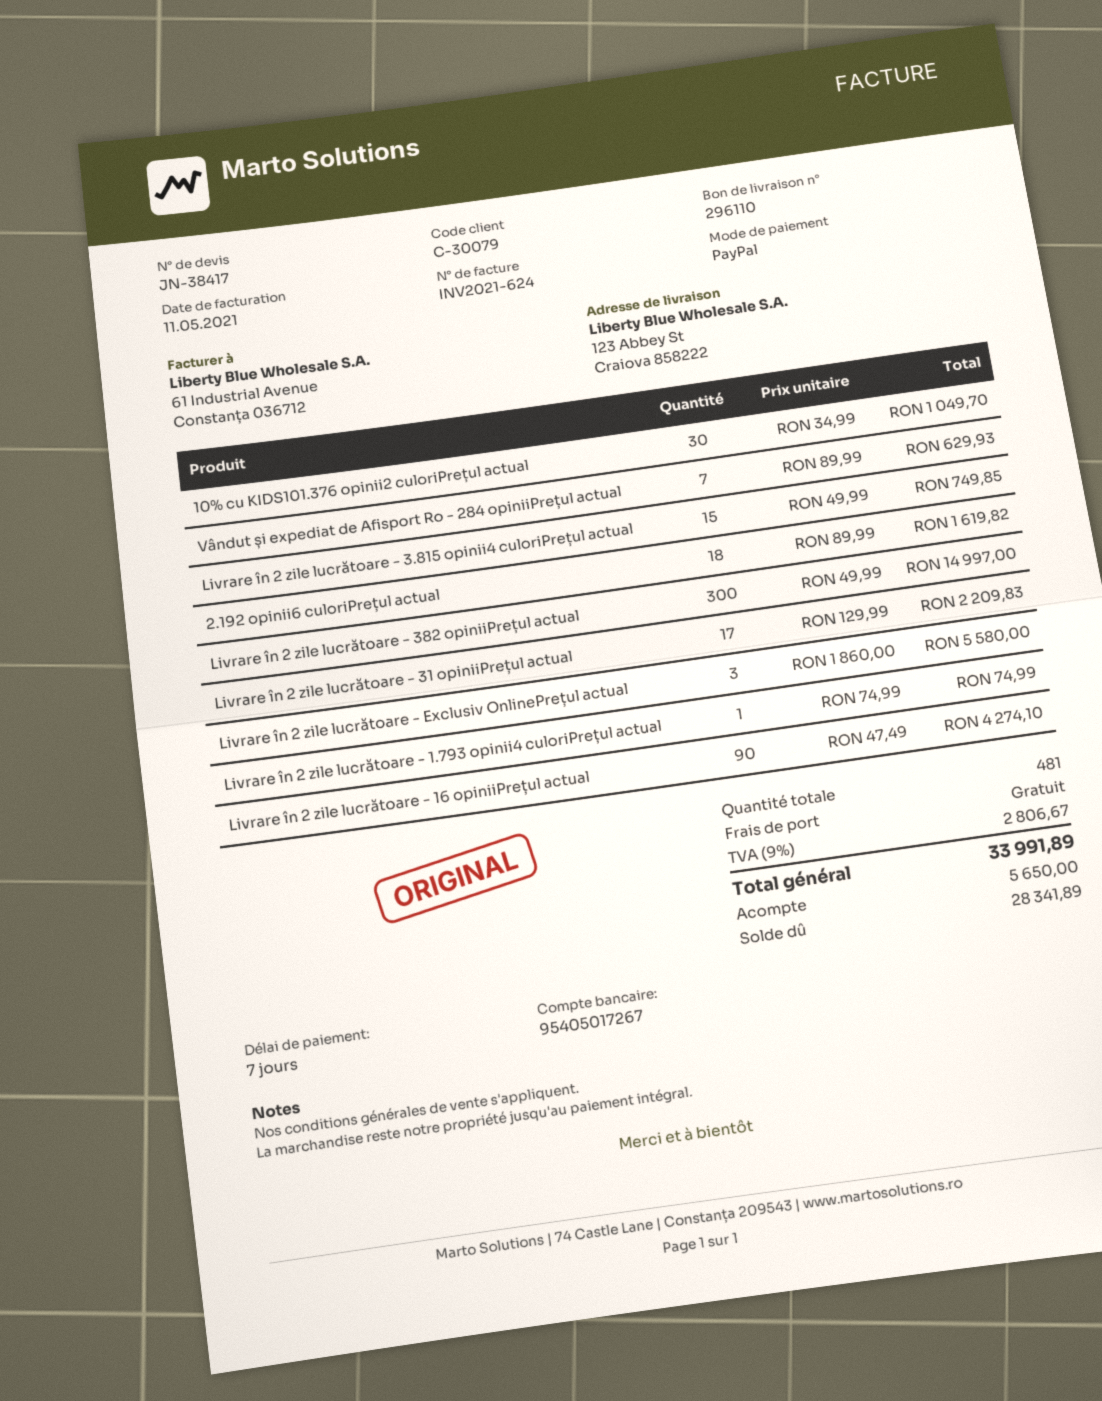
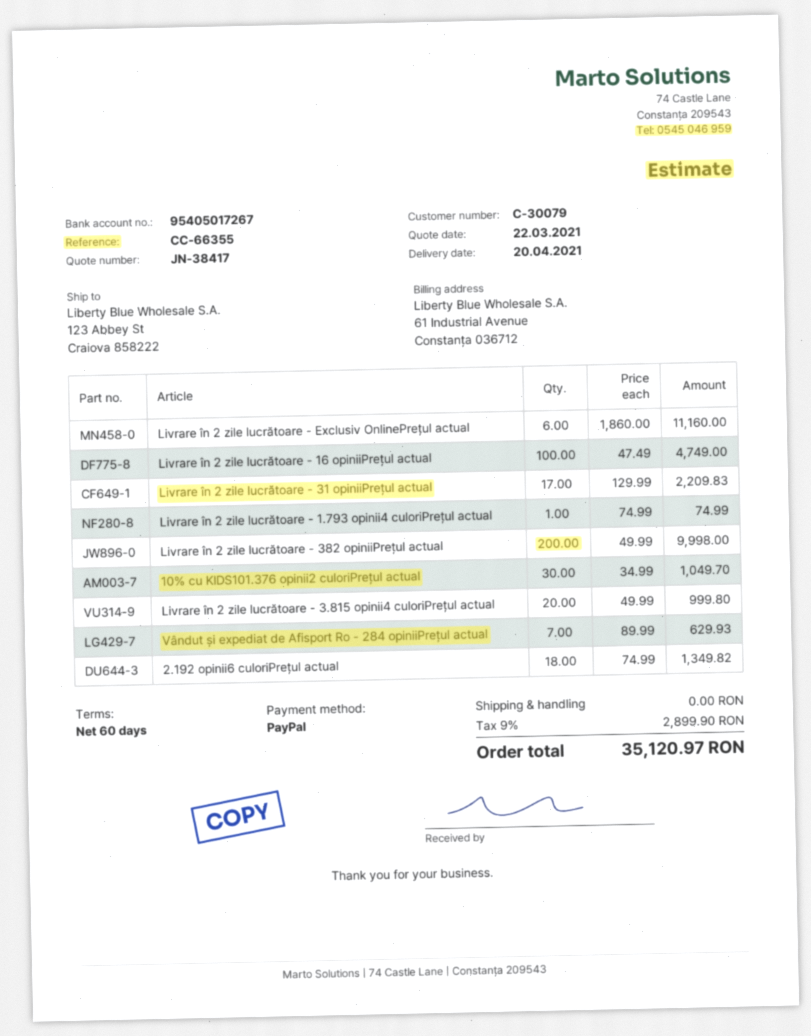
payment terms: 7 days -> 60 days
Livrare în 2 zile lucrătoare - 3.815 opinii4 culoriPrețul actual: 15 x 49.99 = 749.85 -> 20 x 49.99 = 999.80
2.192 opinii6 culoriPrețul actual: 18 x 89.99 = 1619.82 -> 18 x 74.99 = 1349.82
Livrare în 2 zile lucrătoare - 382 opiniiPrețul actual: 300 x 49.99 = 14997.00 -> 200 x 49.99 = 9998.00
Livrare în 2 zile lucrătoare - Exclusiv OnlinePrețul actual: 3 x 1860.00 = 5580.00 -> 6 x 1860.00 = 11160.00
Livrare în 2 zile lucrătoare - 16 opiniiPrețul actual: 90 x 47.49 = 4274.10 -> 100 x 47.49 = 4749.00
tax: 9% = 2806.67 -> 9% = 2899.90
total: 33991.89 -> 35120.97

